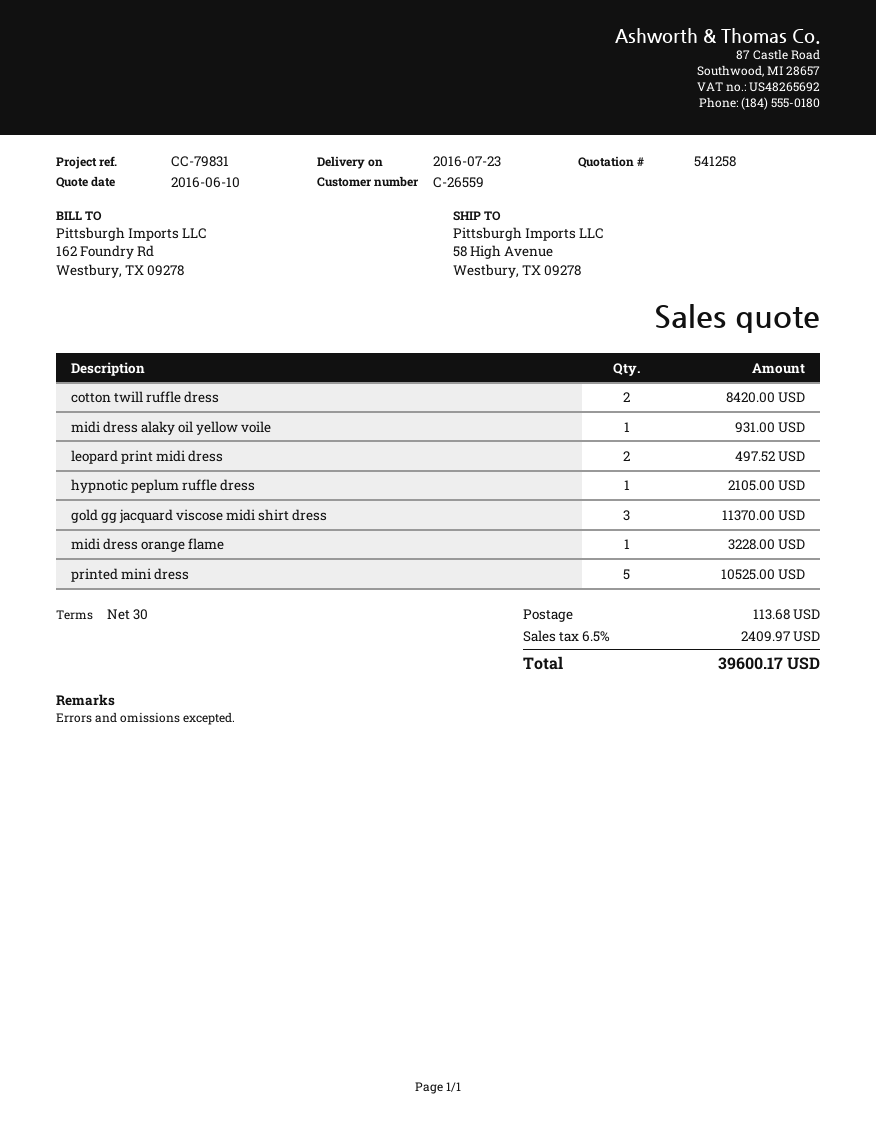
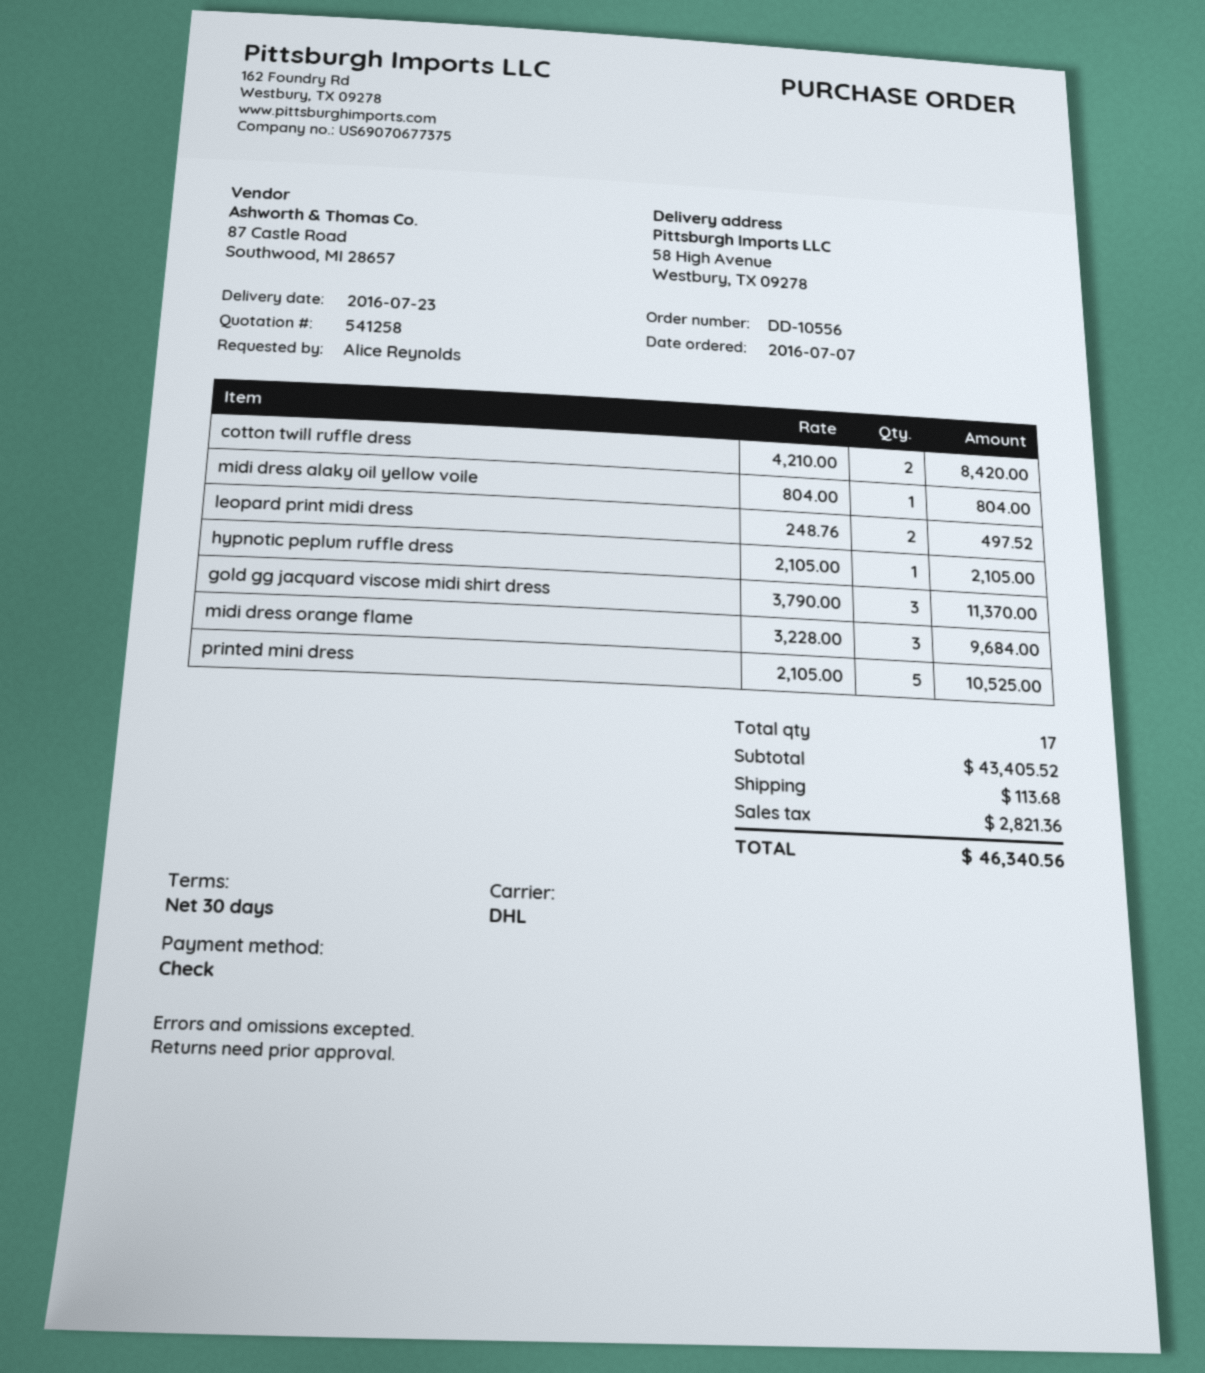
midi dress alaky oil yellow voile: 1 for 931.00 -> 1 for 804.00
midi dress orange flame: 1 for 3228.00 -> 3 for 9684.00
tax: 2409.97 -> 2821.36
total: 39600.17 -> 46340.56

